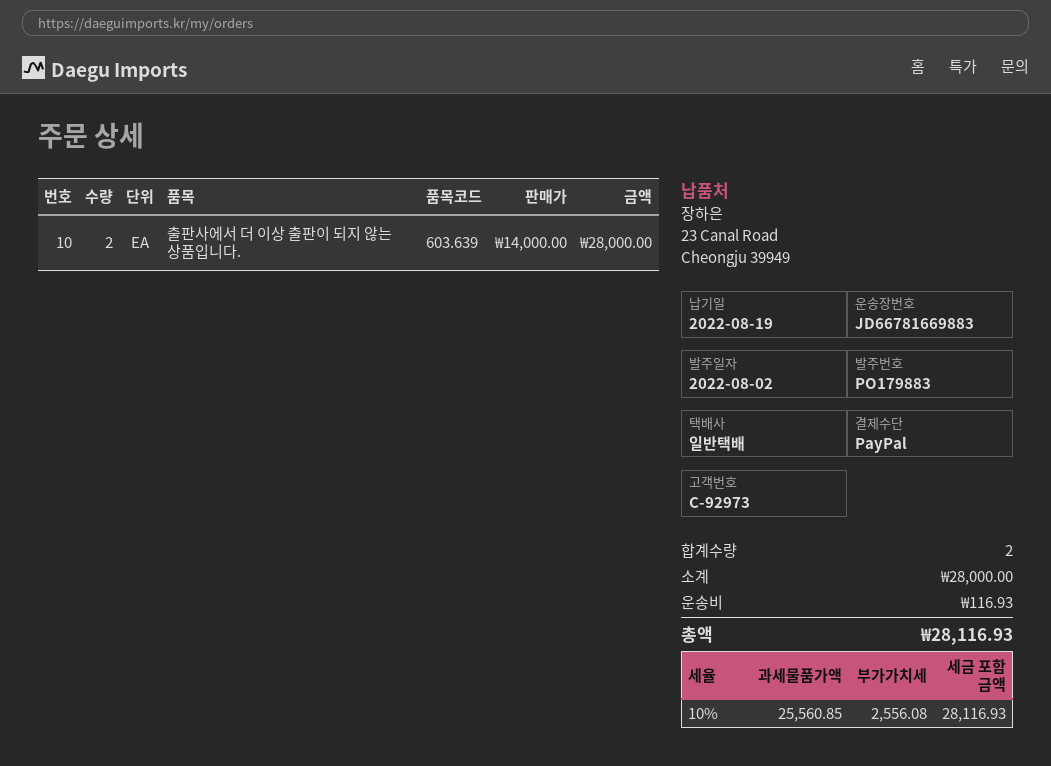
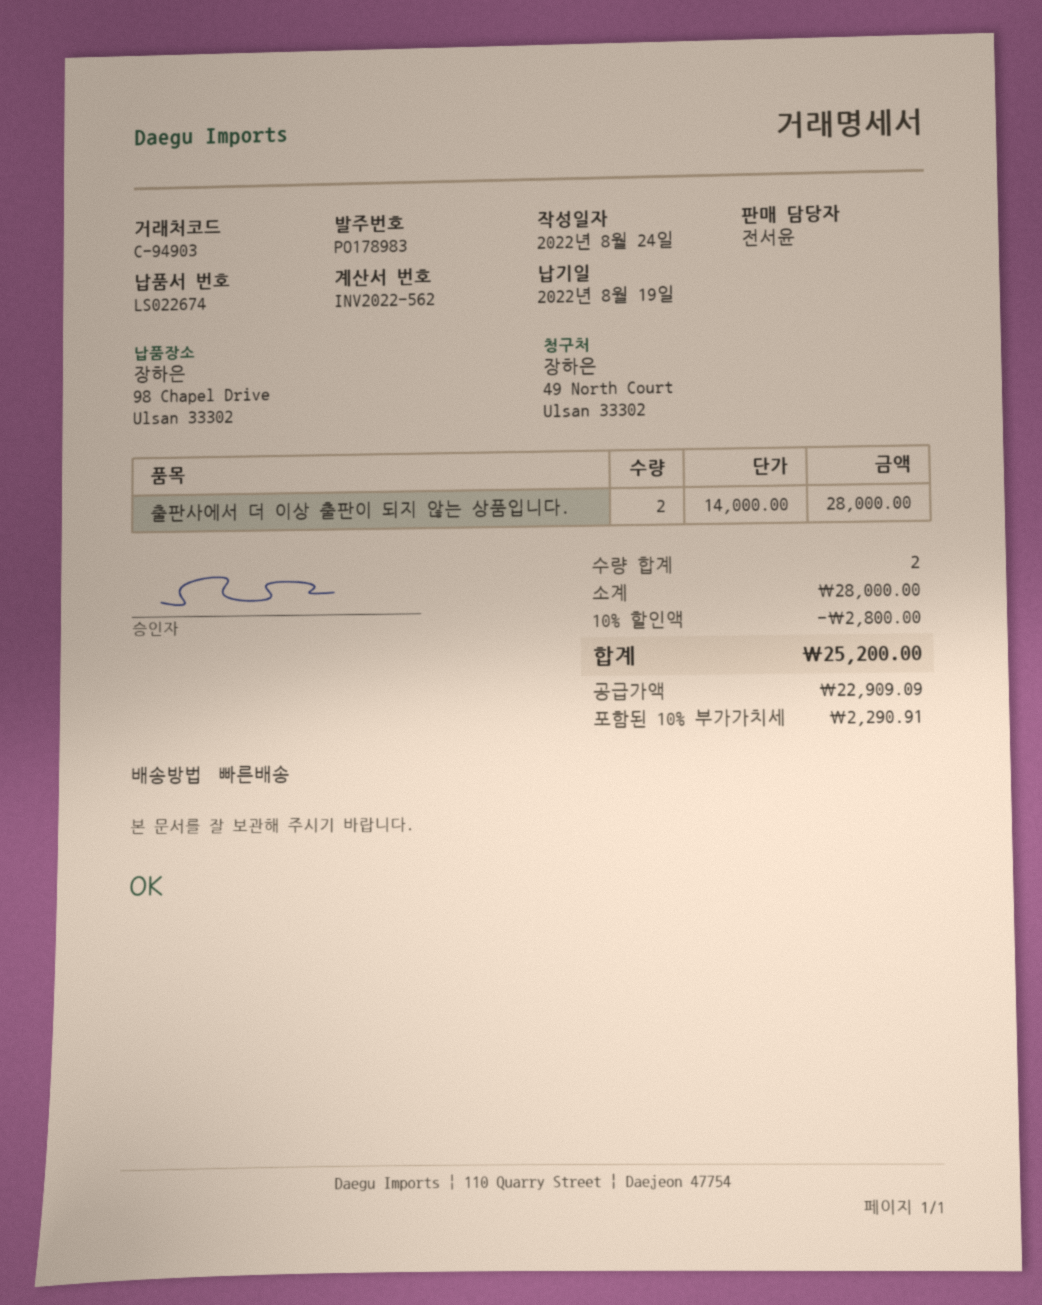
order number: PO179883 -> PO178983
customer number: C-92973 -> C-94903
shipping method: standard -> express
ship to: 23 Canal Road, Cheongju 39949 -> 98 Chapel Drive, Ulsan 33302
discount: none -> 10% = 2800.00
shipping: 116.93 -> none
net: 25560.85 -> 22909.09
tax: 10% = 2556.08 -> 10% = 2290.91
total: 28116.93 -> 25200.00

